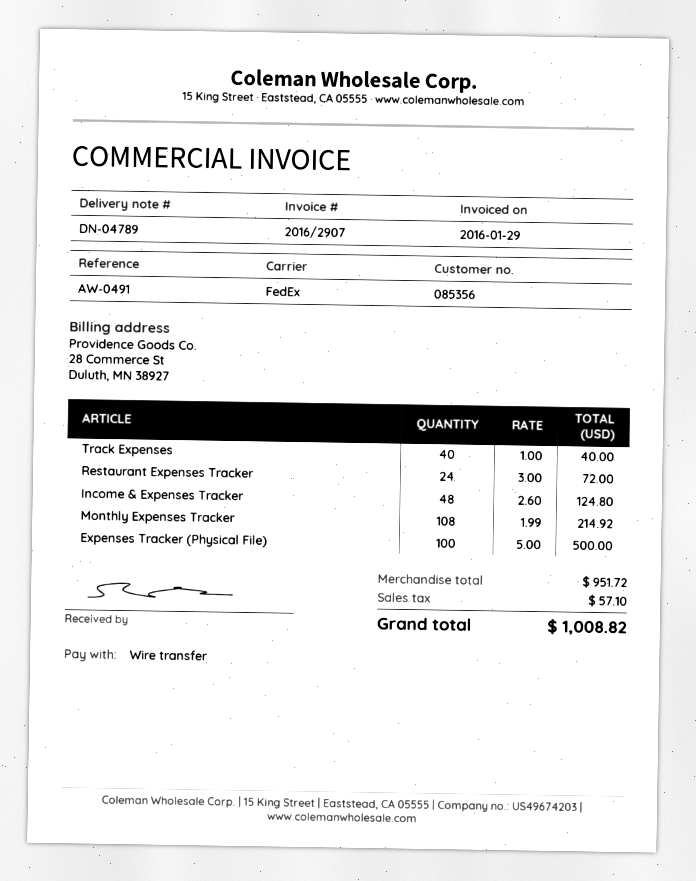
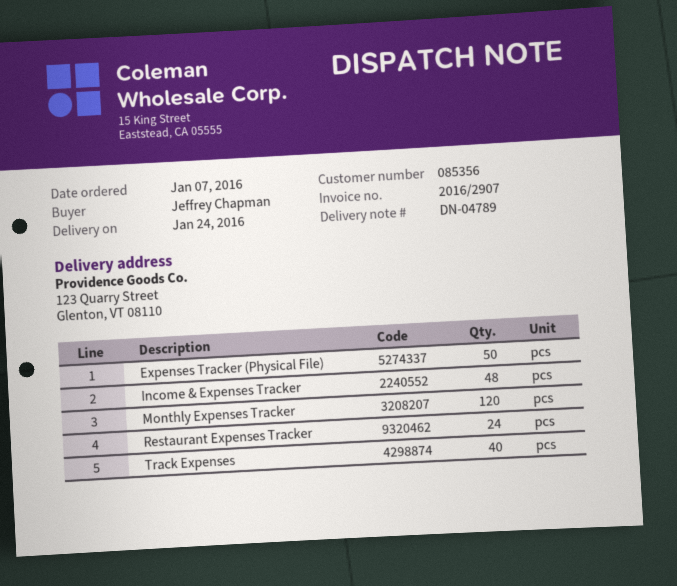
Monthly Expenses Tracker: 108 -> 120
Expenses Tracker (Physical File): 100 -> 50

